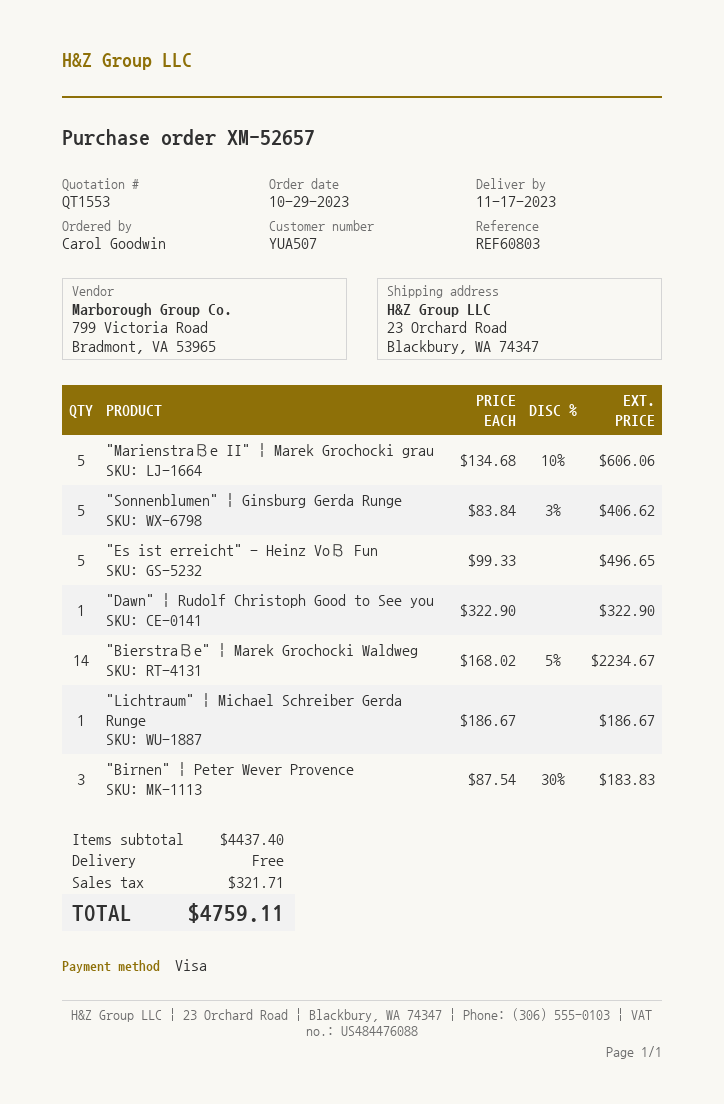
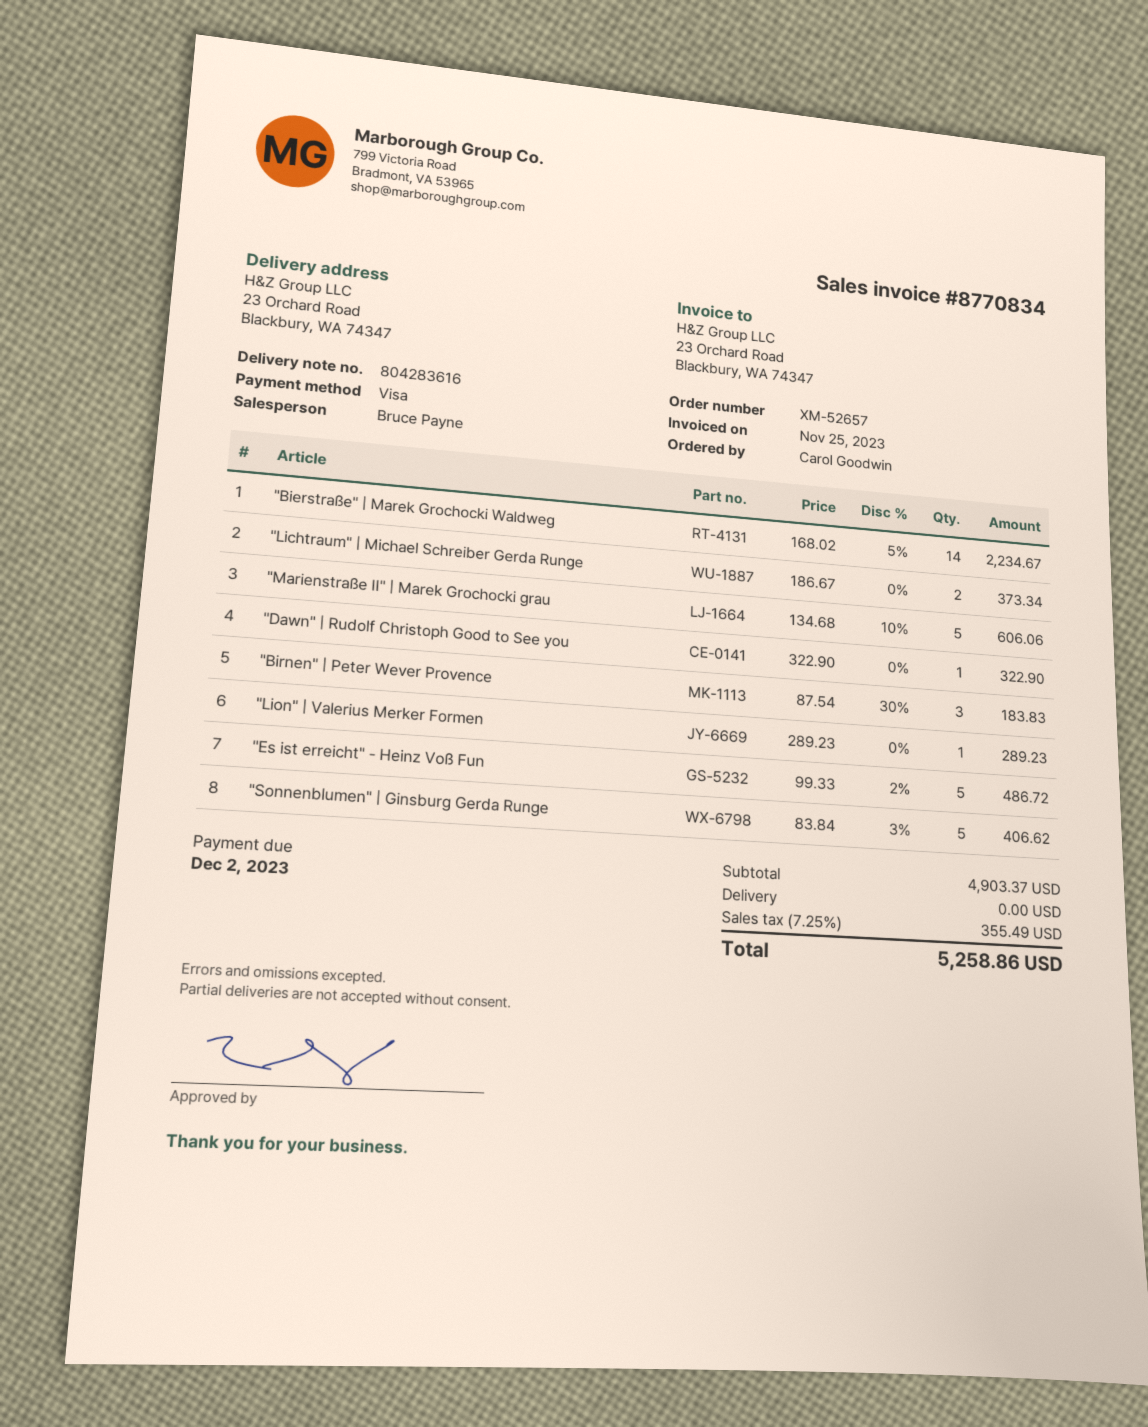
"Es ist erreicht" - Heinz Voß Fun: 5 x 99.33 = 496.65 -> 5 x 99.33 - 2% = 486.72
"Lichtraum" | Michael Schreiber Gerda Runge: 1 x 186.67 = 186.67 -> 2 x 186.67 = 373.34
"Lion" | Valerius Merker Formen: none -> 1 x 289.23 = 289.23
subtotal: 4437.40 -> 4903.37
tax: 321.71 -> 355.49
total: 4759.11 -> 5258.86

